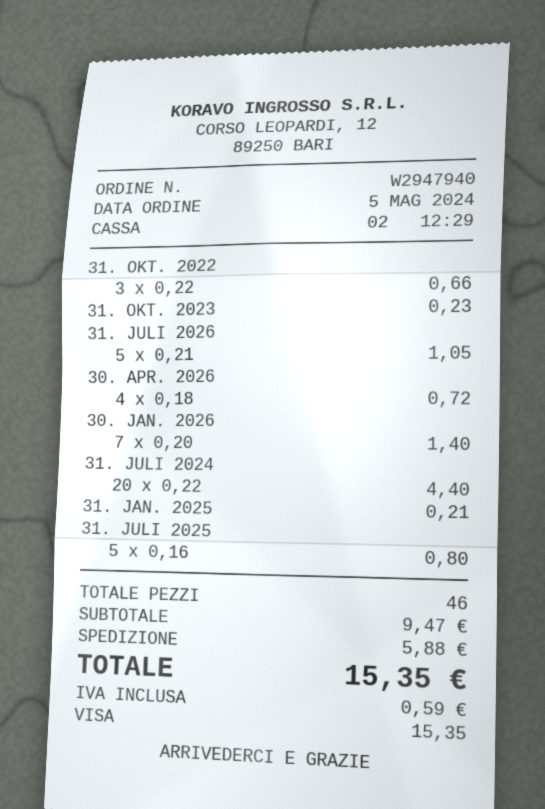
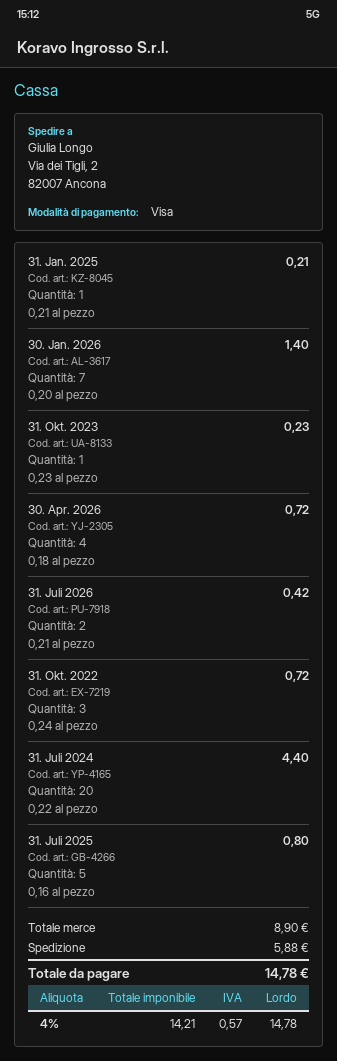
31. OKT. 2022: 3 x 0.22 = 0.66 -> 3 x 0.24 = 0.72
31. JULI 2026: 5 x 0.21 = 1.05 -> 2 x 0.21 = 0.42
subtotal: 9.47 -> 8.90
tax: 0.59 -> 0.57
total: 15.35 -> 14.78

